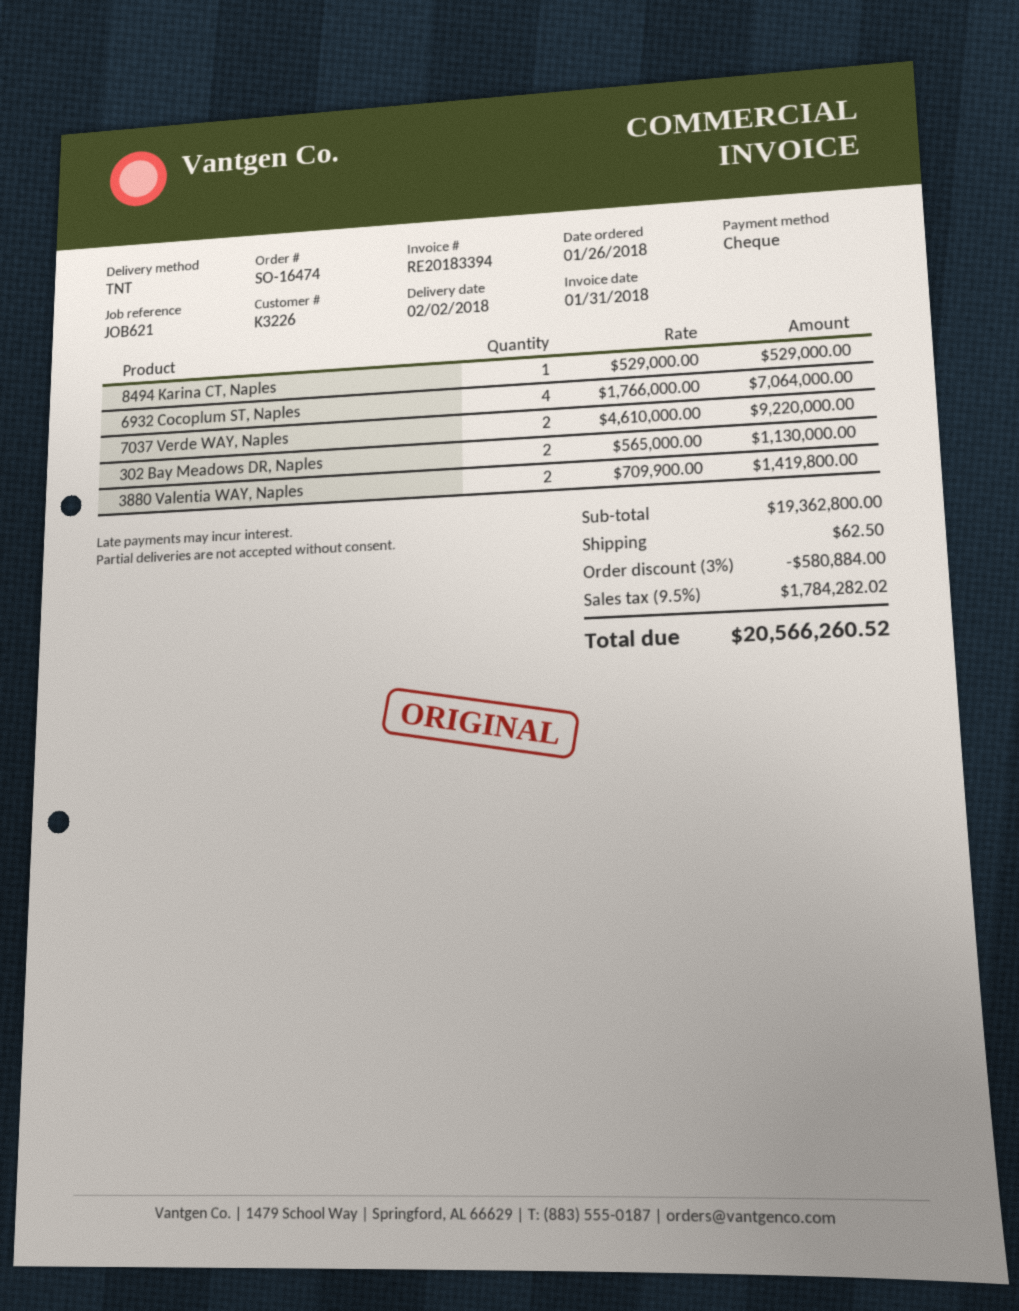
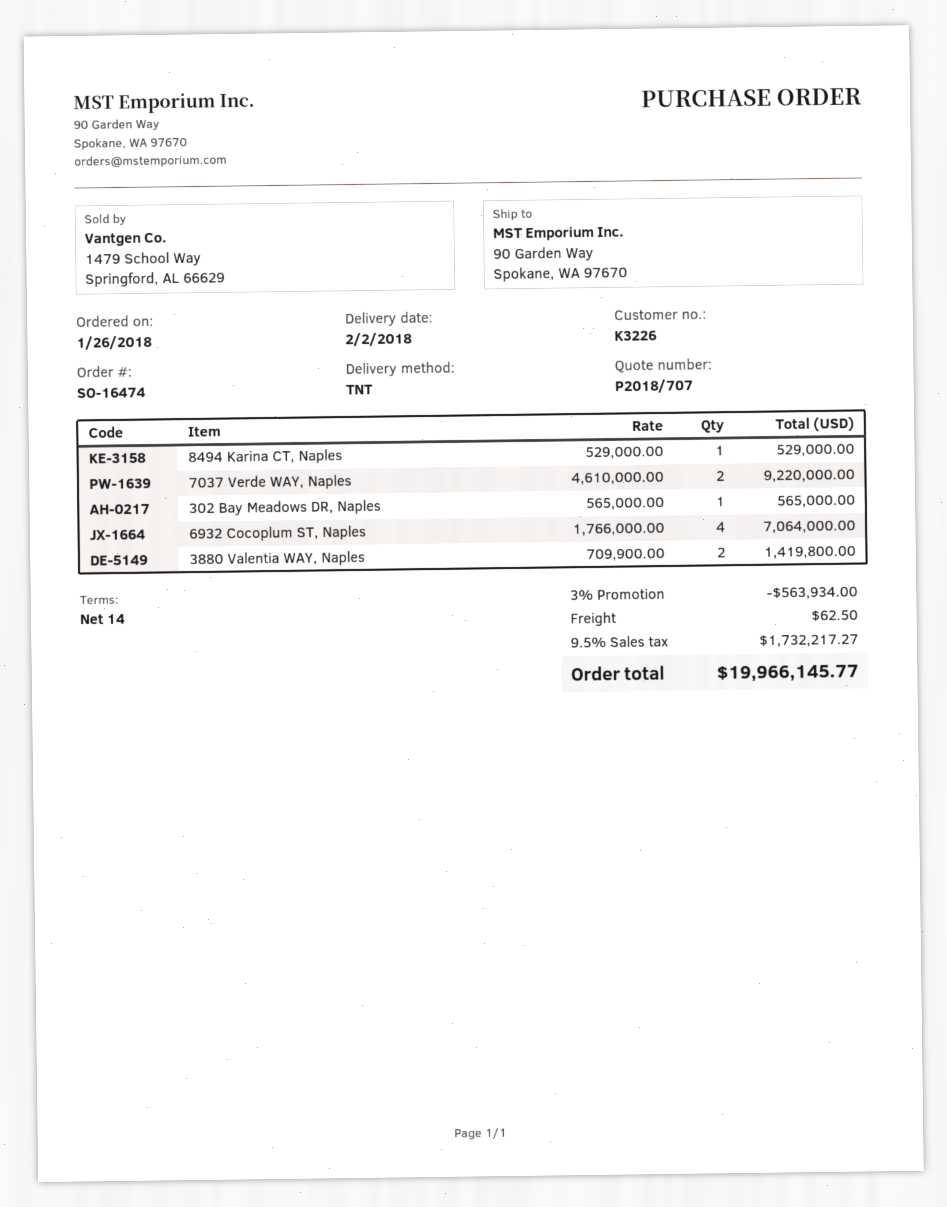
302 Bay Meadows DR, Naples: 2 x 565000.00 = 1130000.00 -> 1 x 565000.00 = 565000.00
discount: 3% = 580884.00 -> 3% = 563934.00
tax: 9.5% = 1784282.02 -> 9.5% = 1732217.27
total: 20566260.52 -> 19966145.77

